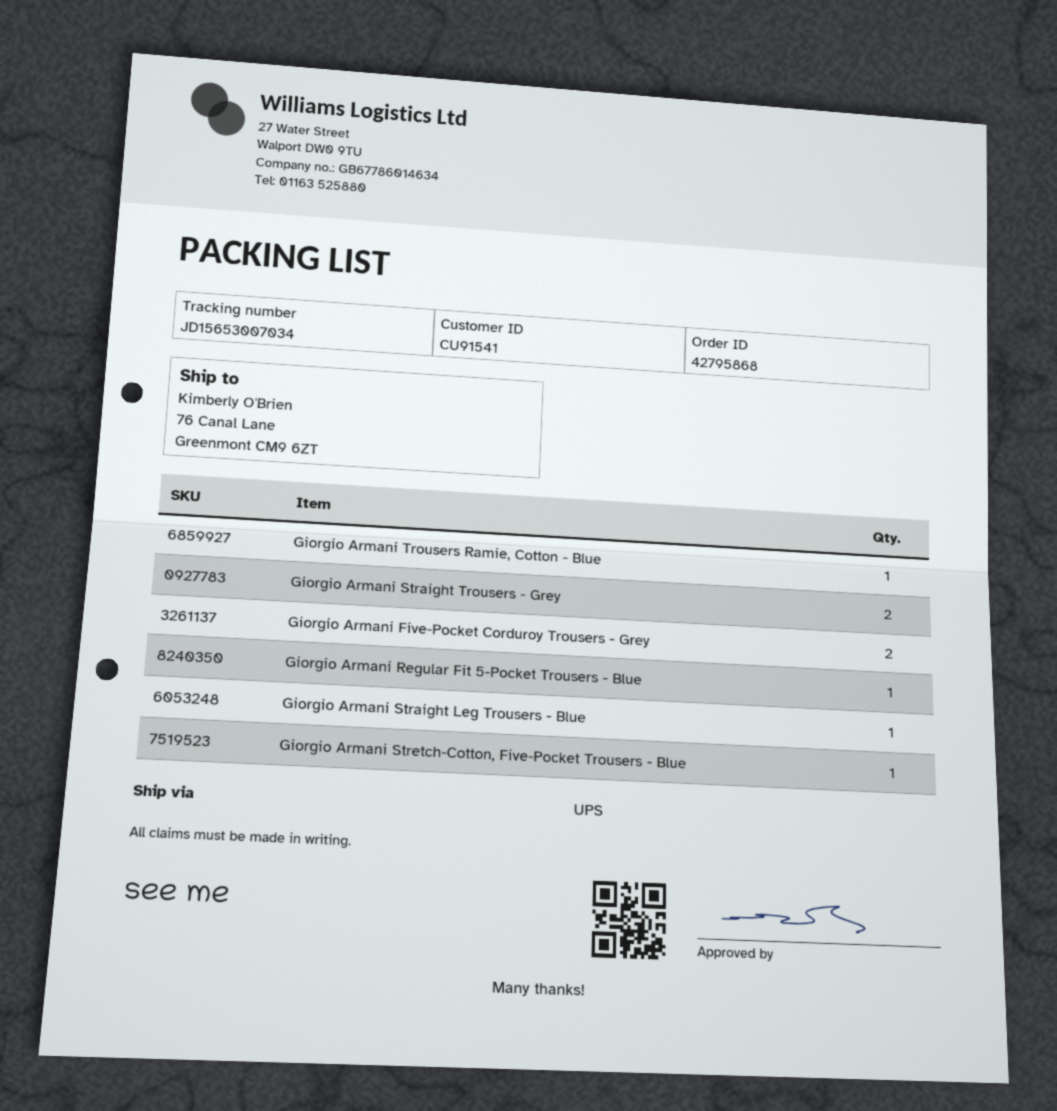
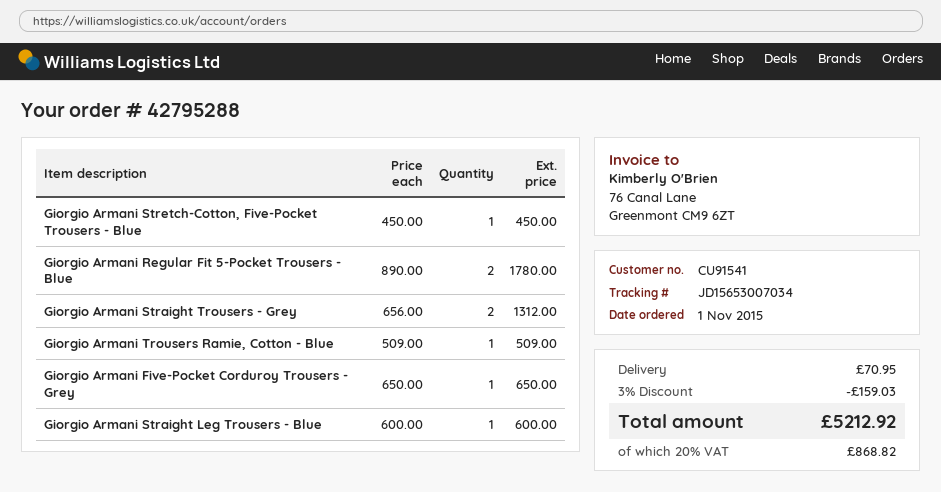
order number: 42795868 -> 42795288
Giorgio Armani Five-Pocket Corduroy Trousers - Grey: 2 -> 1
Giorgio Armani Regular Fit 5-Pocket Trousers - Blue: 1 -> 2

